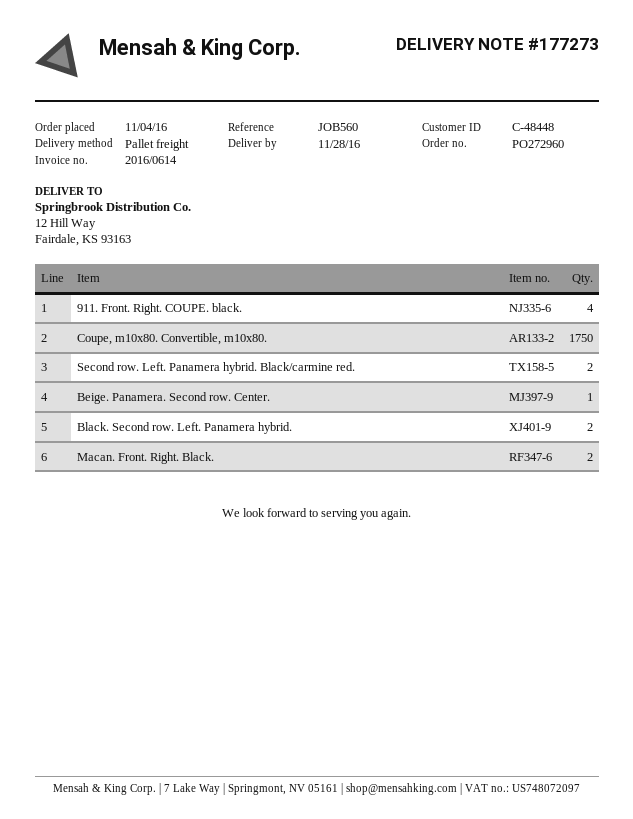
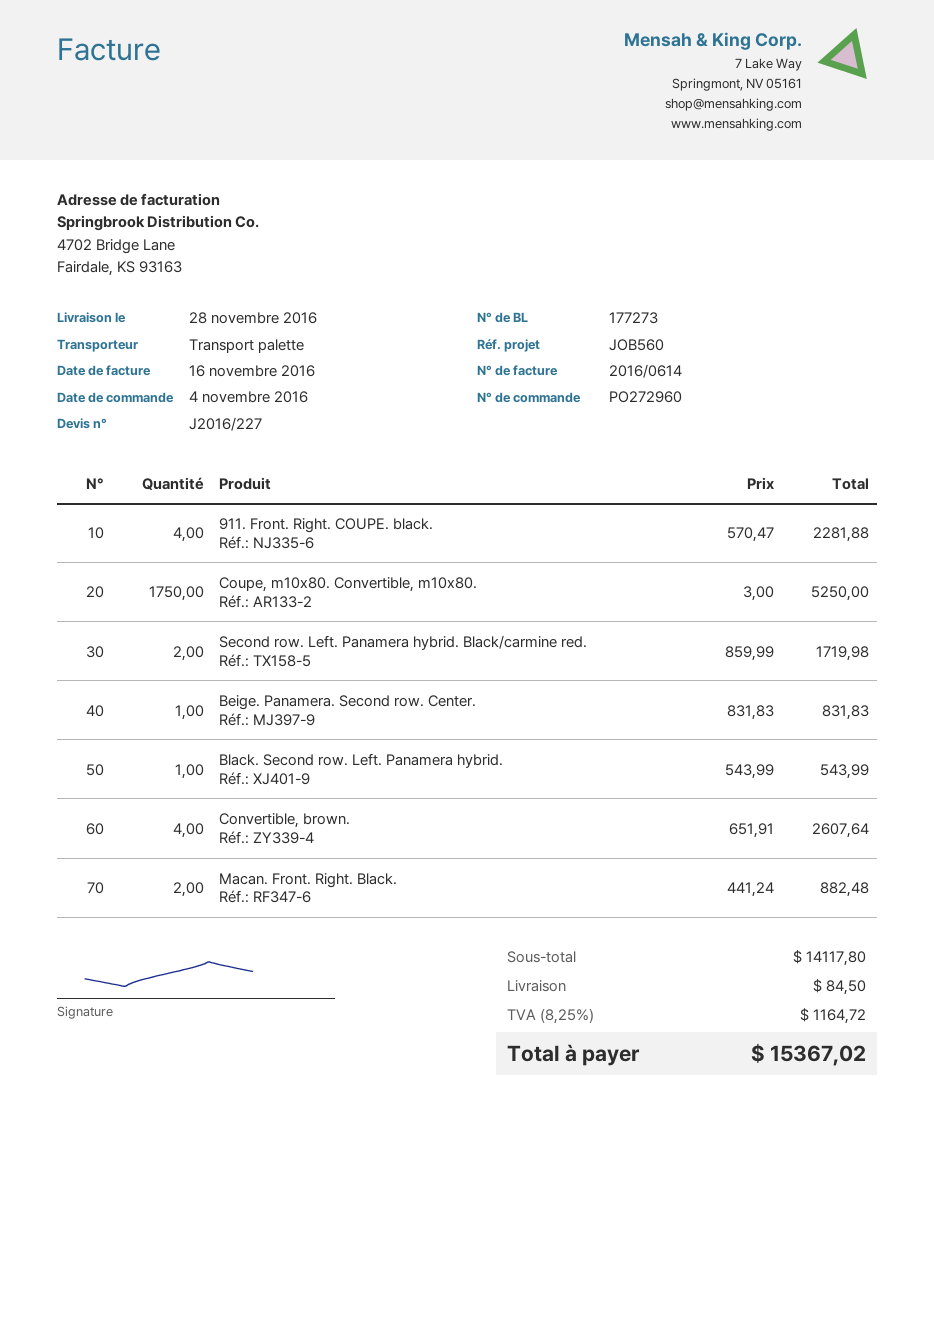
Black. Second row. Left. Panamera hybrid.: 2 -> 1
Convertible, brown.: none -> 4

